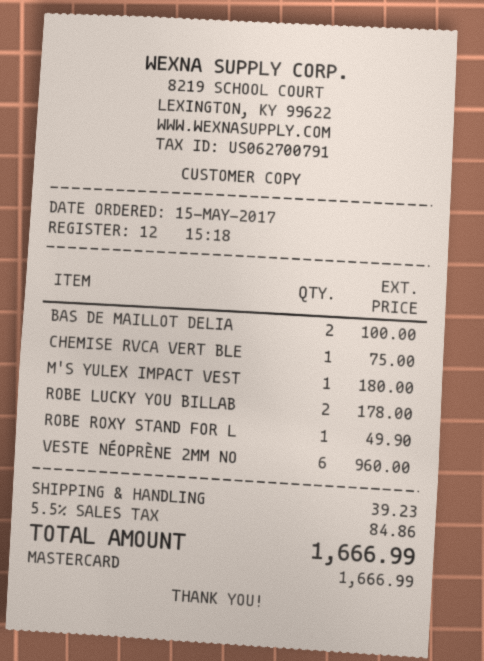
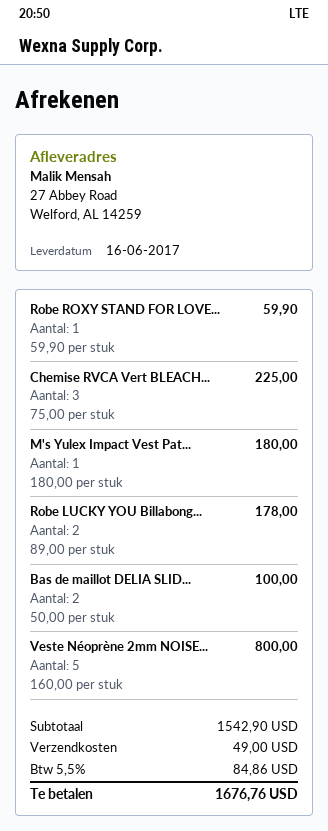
CHEMISE RVCA VERT BLE: 1 for 75.00 -> 3 for 225.00
ROBE ROXY STAND FOR L: 1 for 49.90 -> 1 for 59.90
VESTE NÉOPRÈNE 2MM NO: 6 for 960.00 -> 5 for 800.00
shipping: 39.23 -> 49.00
total: 1666.99 -> 1676.76

